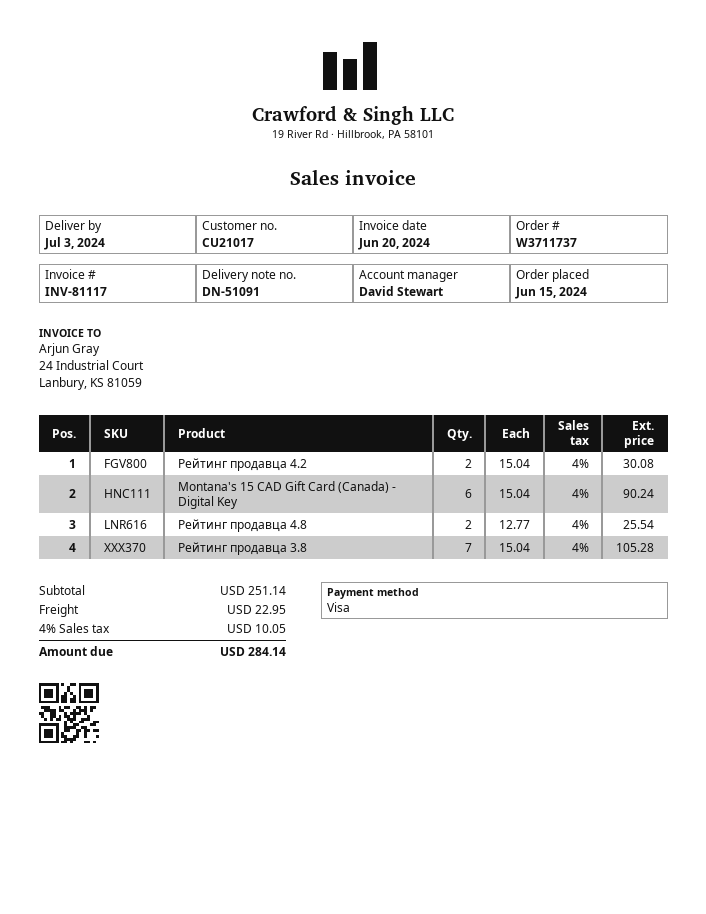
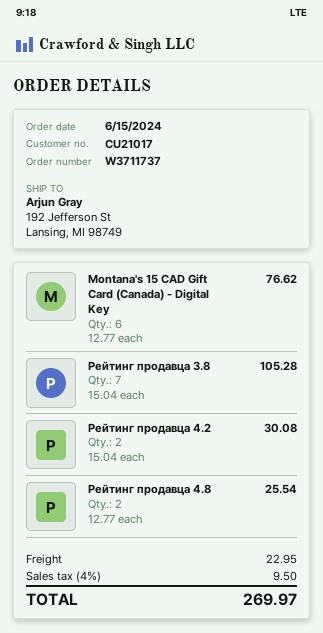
Montana's 15 CAD Gift Card (Canada) - Digital Key: 6 x 15.04 = 90.24 -> 6 x 12.77 = 76.62
tax: 4% = 10.05 -> 4% = 9.50
total: 284.14 -> 269.97

